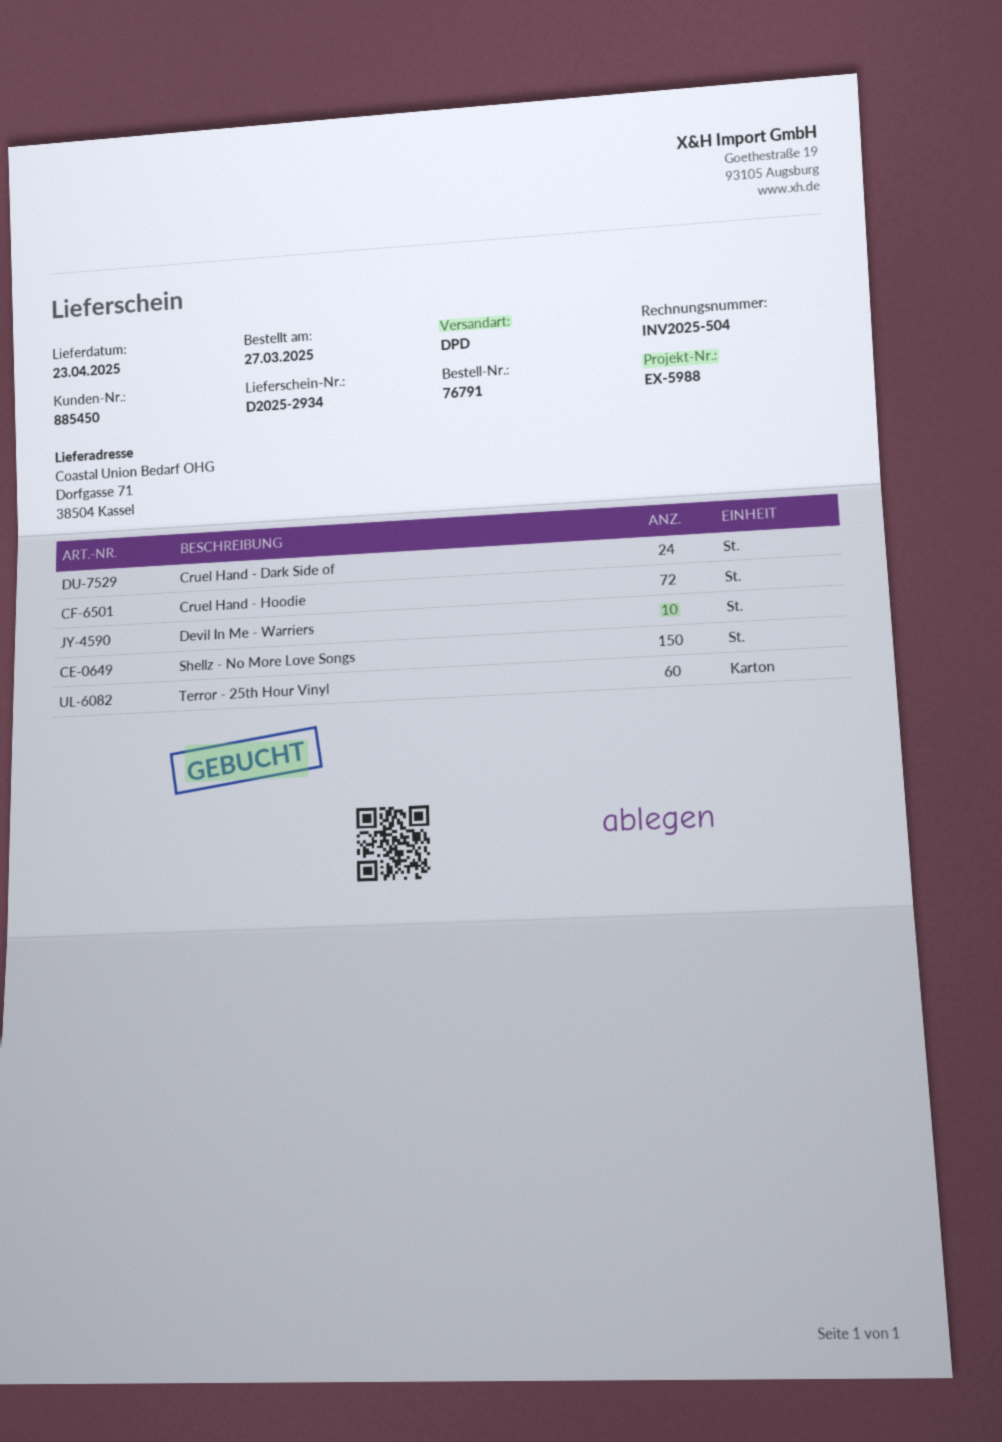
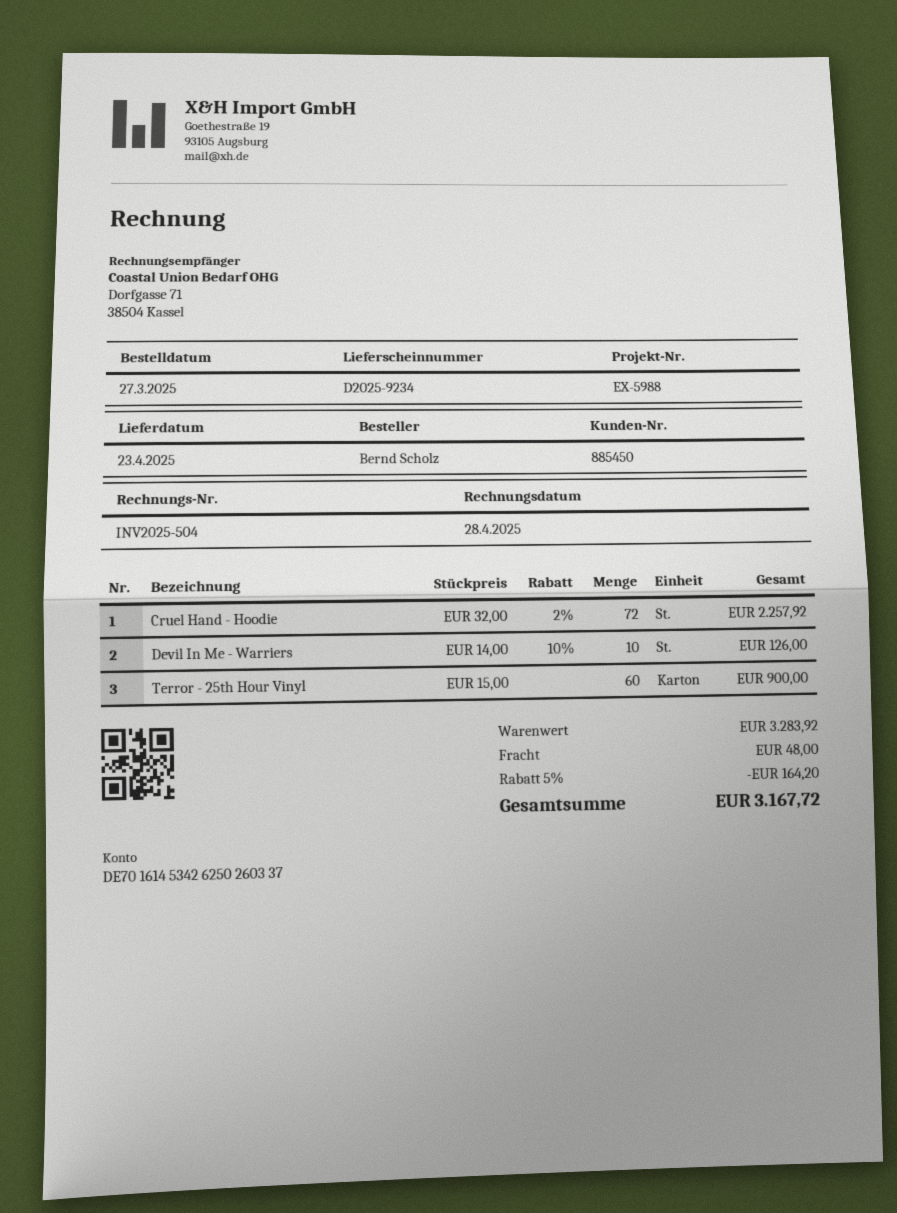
delivery note number: D2025-2934 -> D2025-9234
Cruel Hand - Dark Side of: 24 -> none
Shellz - No More Love Songs: 150 -> none

